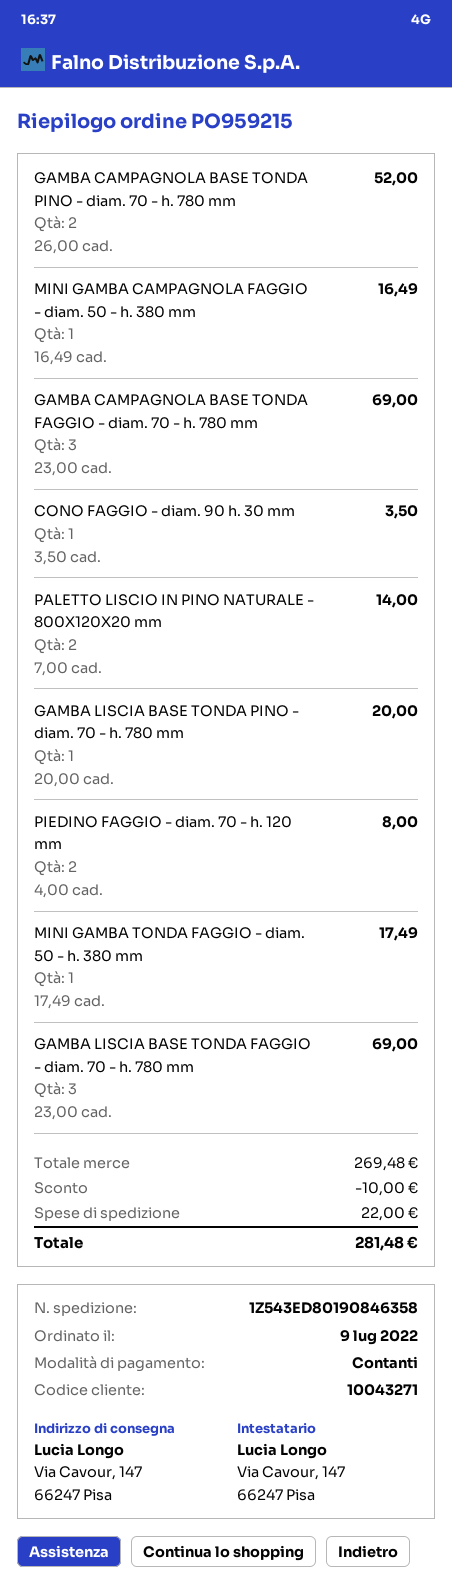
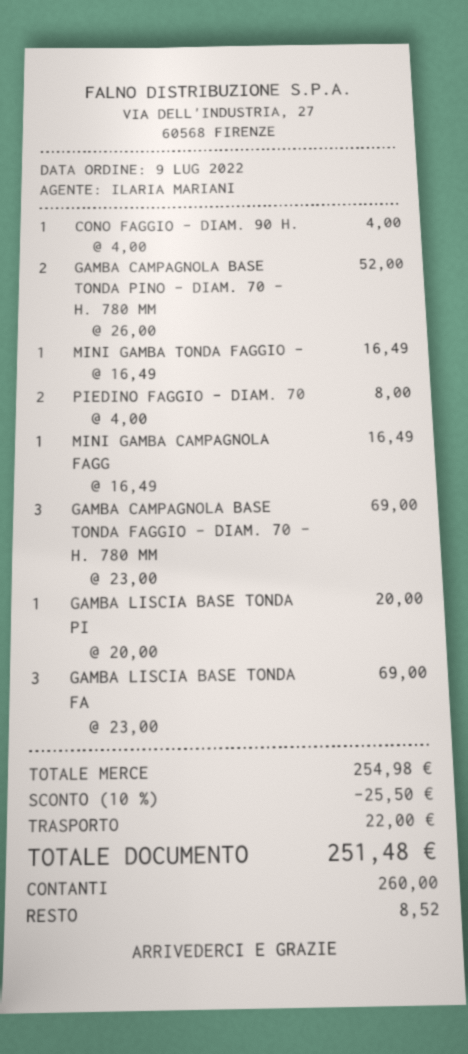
CONO FAGGIO - diam. 90 h. 30 mm: 1 x 3.50 = 3.50 -> 1 x 4.00 = 4.00
PALETTO LISCIO IN PINO NATURALE - 800X120X20 mm: 2 x 7.00 = 14.00 -> none
MINI GAMBA TONDA FAGGIO - diam. 50 - h. 380 mm: 1 x 17.49 = 17.49 -> 1 x 16.49 = 16.49
subtotal: 269.48 -> 254.98
discount: 10.00 -> 25.50
total: 281.48 -> 251.48

